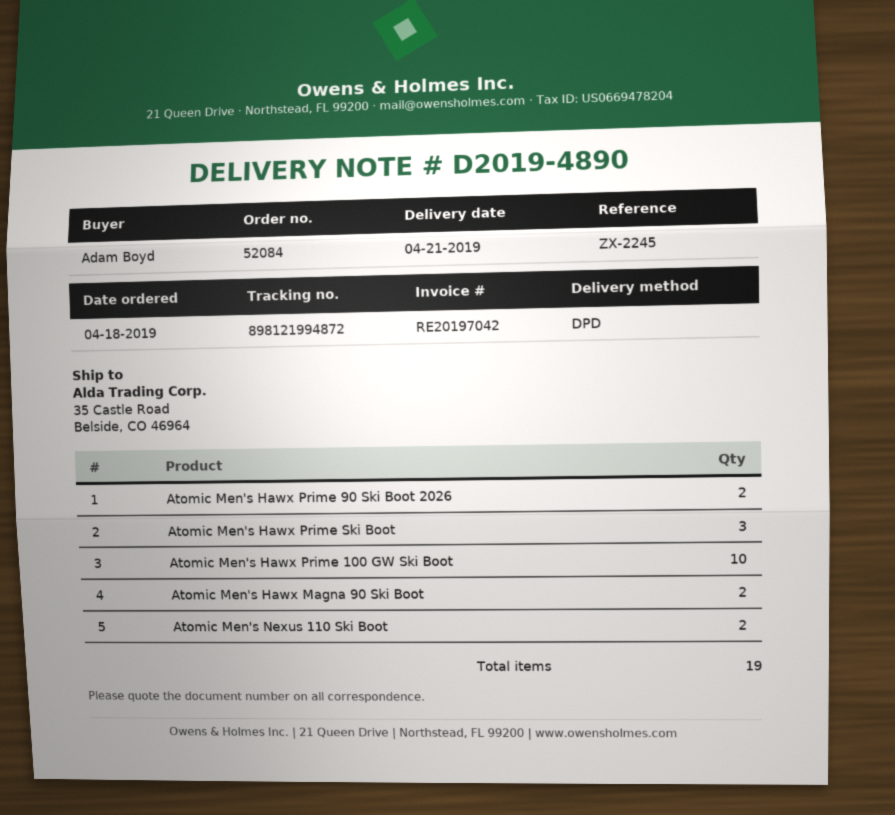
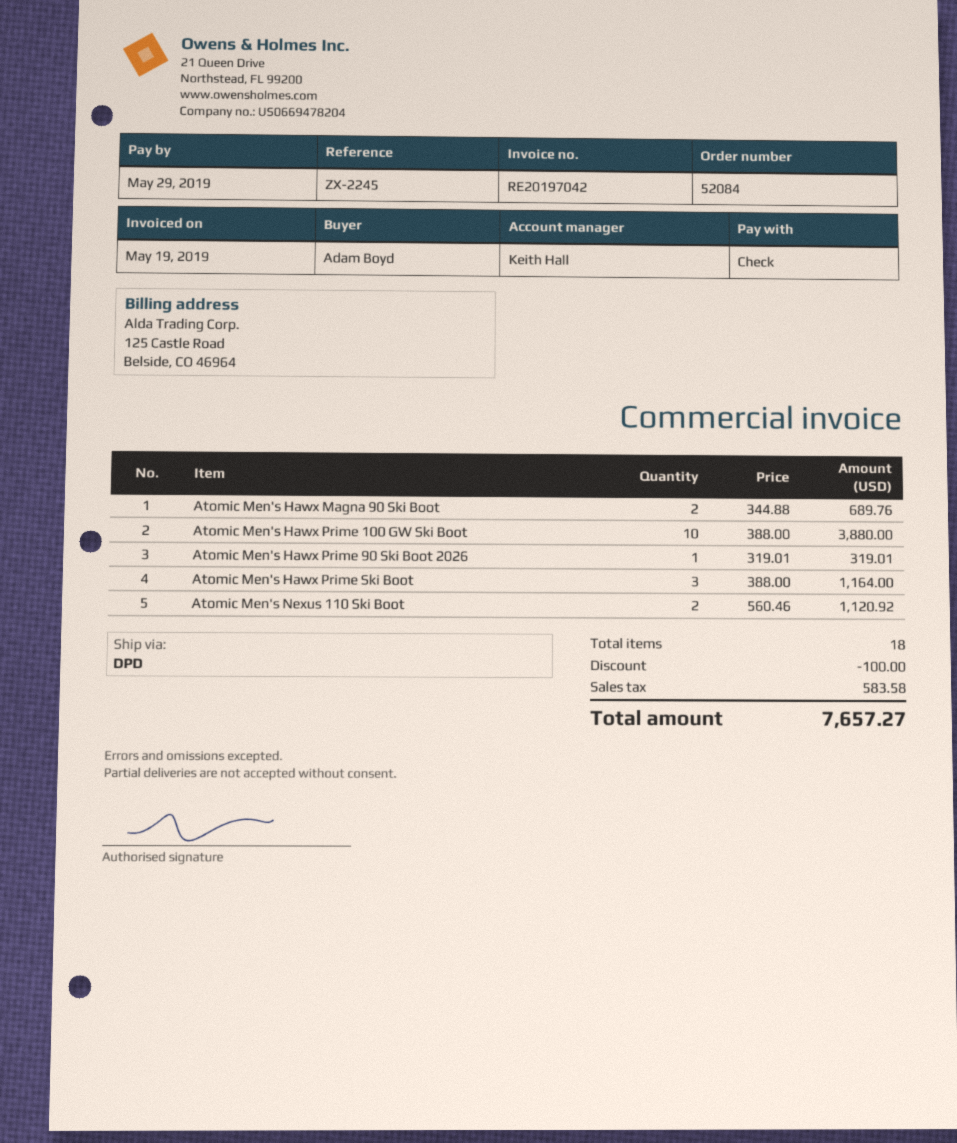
Atomic Men's Hawx Prime 90 Ski Boot 2026: 2 -> 1
total quantity: 19 -> 18

